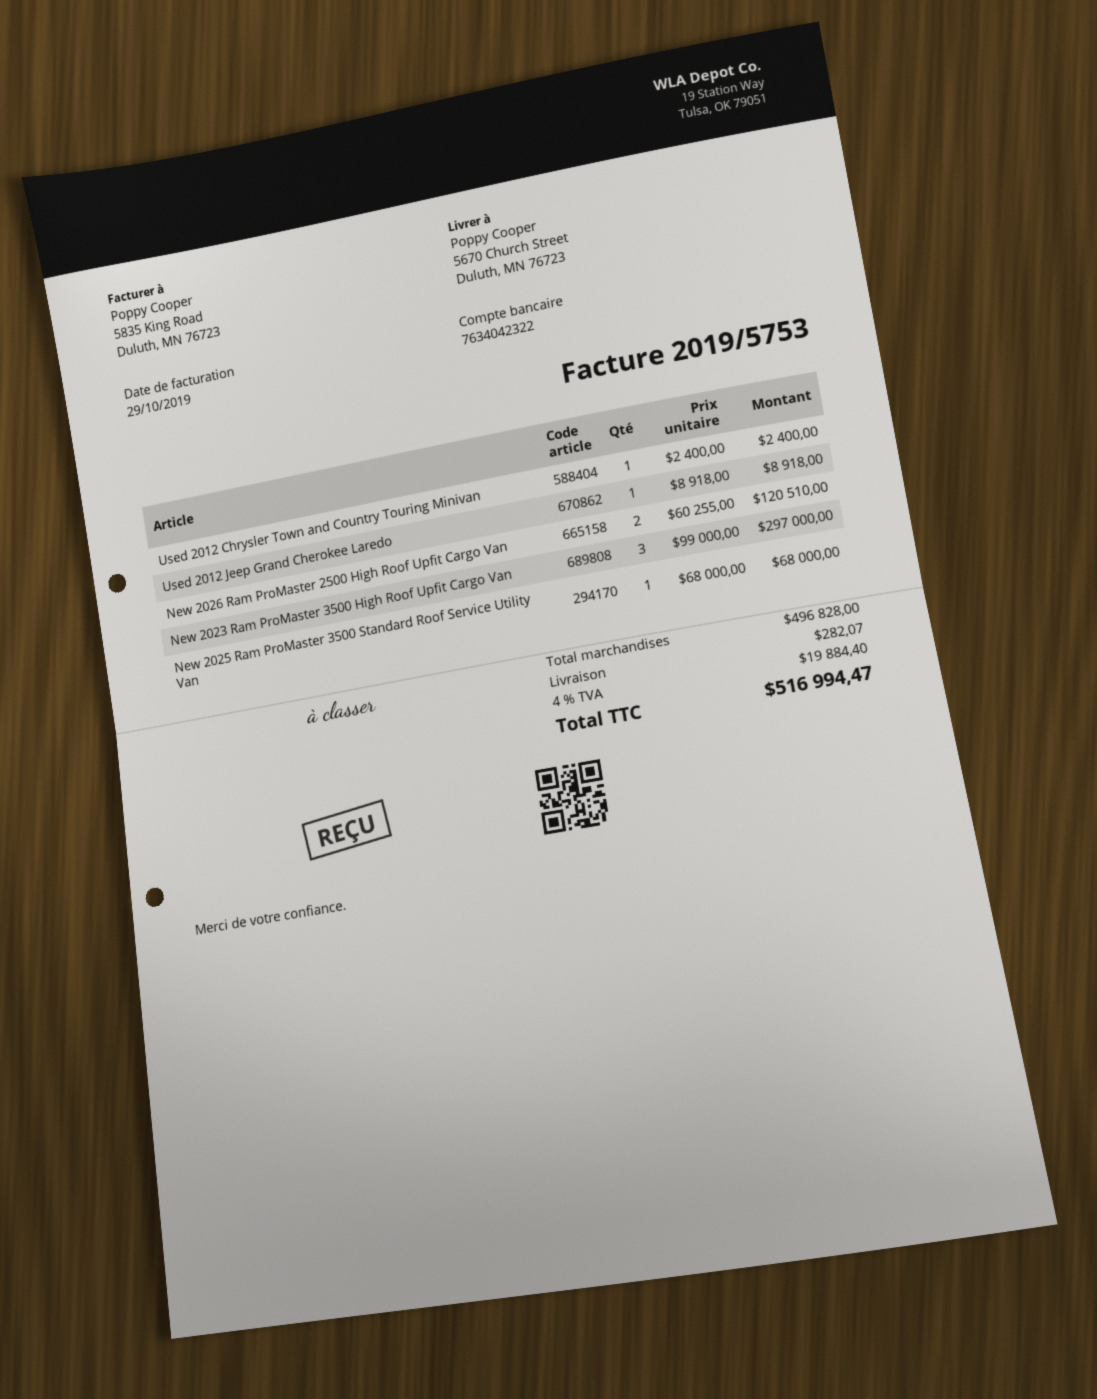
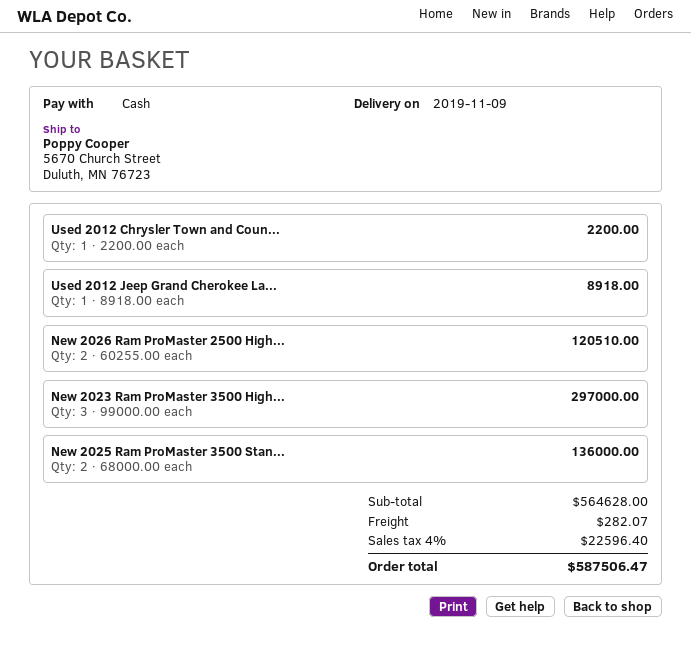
Used 2012 Chrysler Town and Country Touring Minivan: 1 x 2400.00 = 2400.00 -> 1 x 2200.00 = 2200.00
New 2025 Ram ProMaster 3500 Standard Roof Service Utility Van: 1 x 68000.00 = 68000.00 -> 2 x 68000.00 = 136000.00
subtotal: 496828.00 -> 564628.00
tax: 4% = 19884.40 -> 4% = 22596.40
total: 516994.47 -> 587506.47

